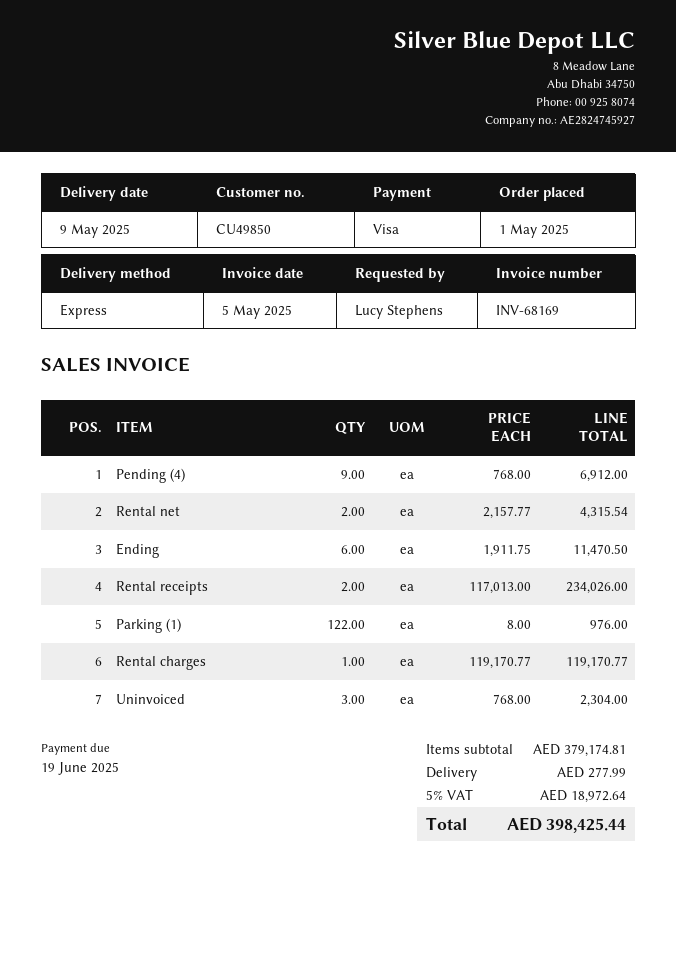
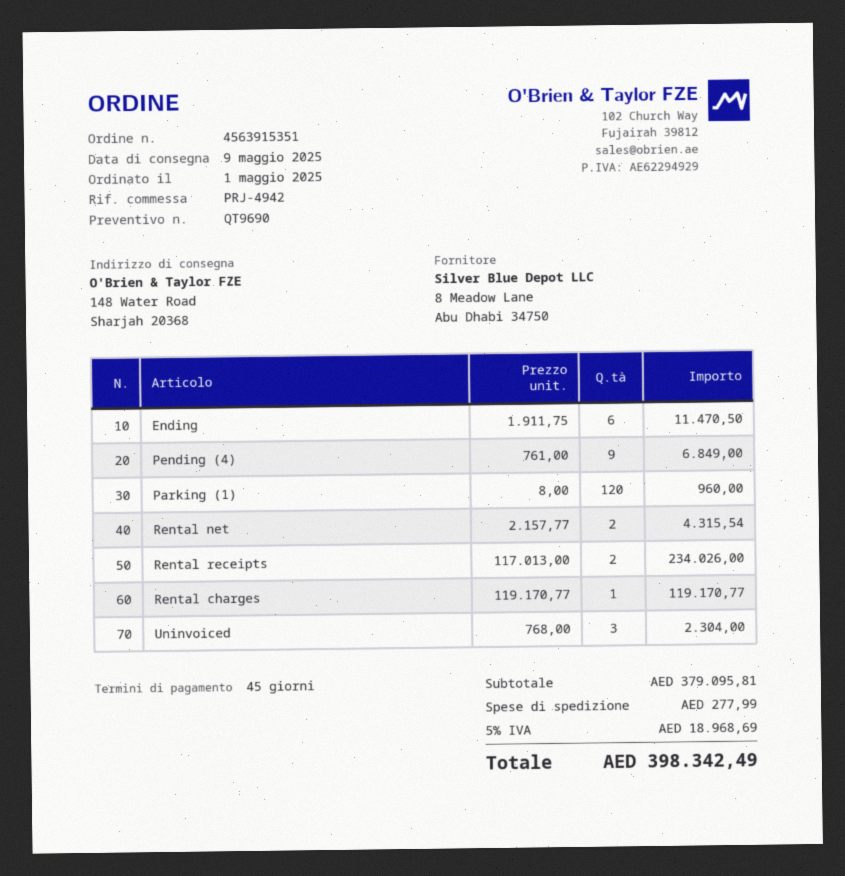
Pending (4): 9 x 768.00 = 6912.00 -> 9 x 761.00 = 6849.00
Parking (1): 122 x 8.00 = 976.00 -> 120 x 8.00 = 960.00
subtotal: 379174.81 -> 379095.81
tax: 5% = 18972.64 -> 5% = 18968.69
total: 398425.44 -> 398342.49

